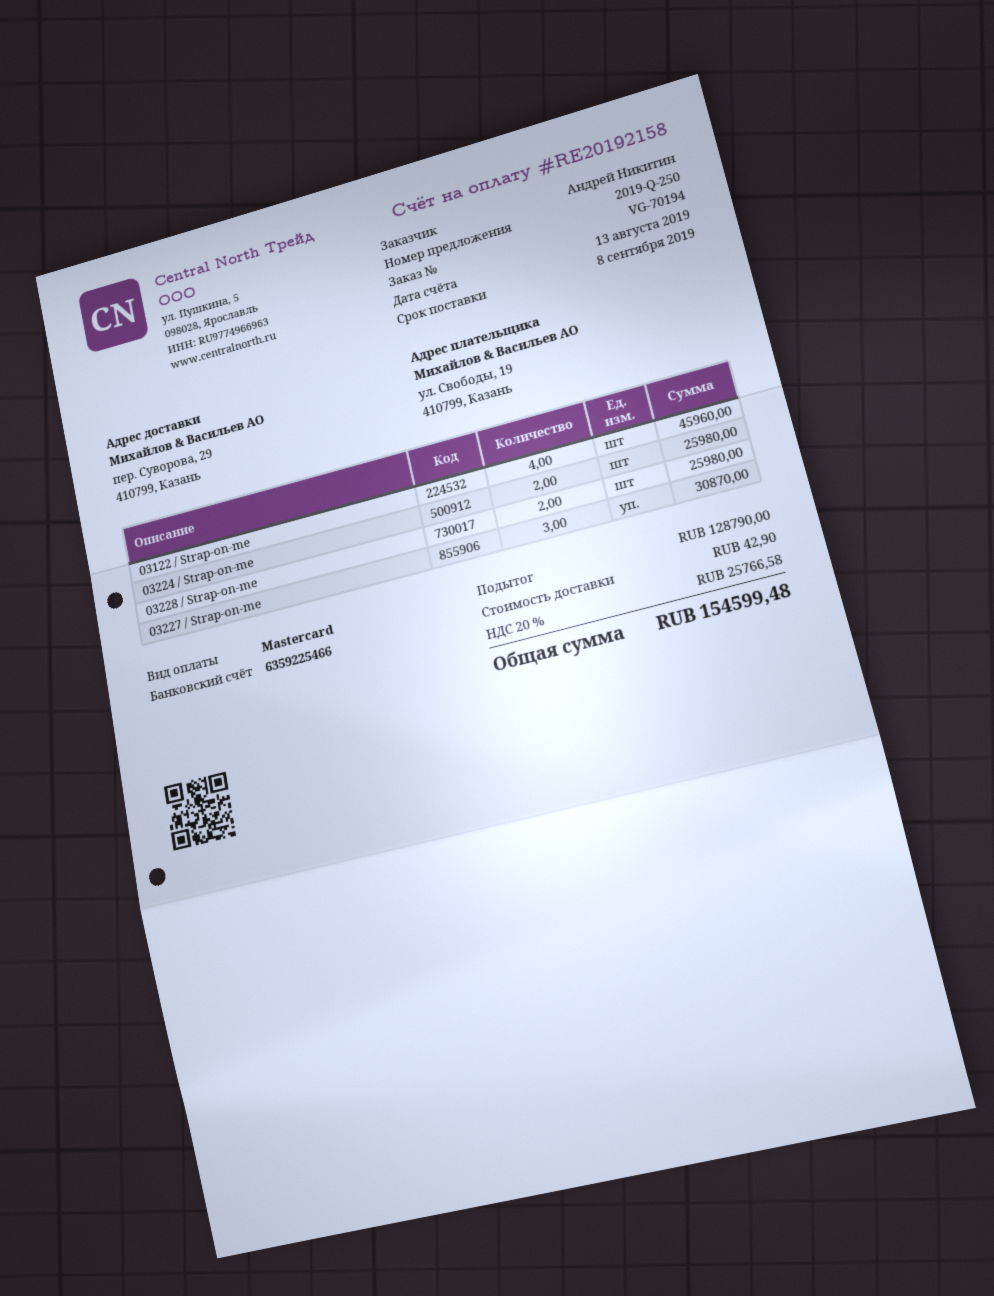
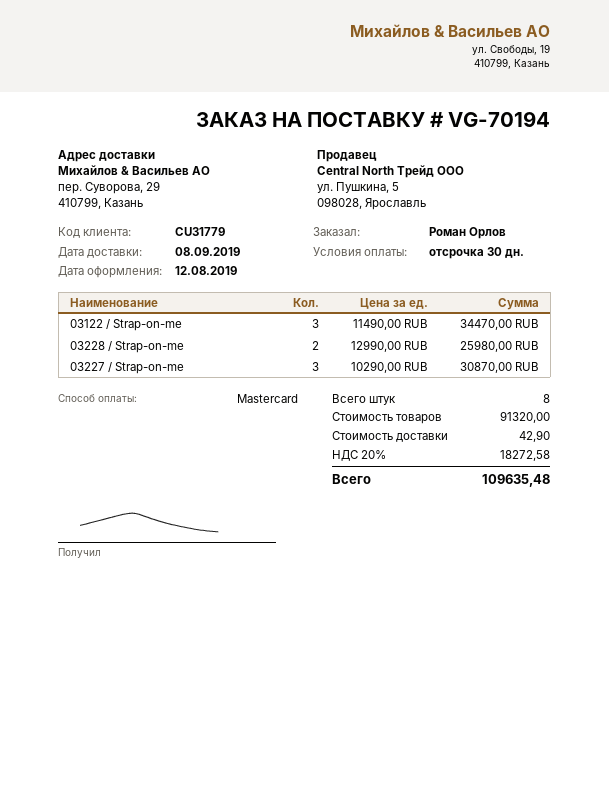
ordered by: Андрей Никитин -> Роман Орлов
03122 / Strap-on-me: 4 for 45960.00 -> 3 for 34470.00
03224 / Strap-on-me: 2 for 25980.00 -> none
subtotal: 128790.00 -> 91320.00
tax: 20% = 25766.58 -> 20% = 18272.58
total: 154599.48 -> 109635.48

